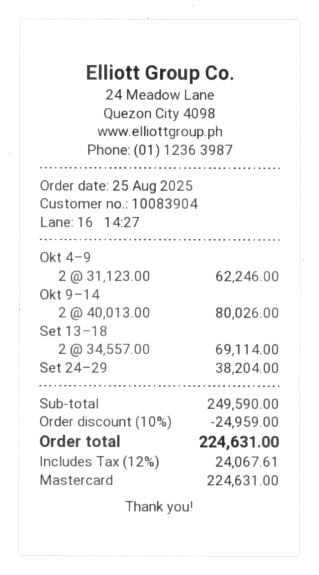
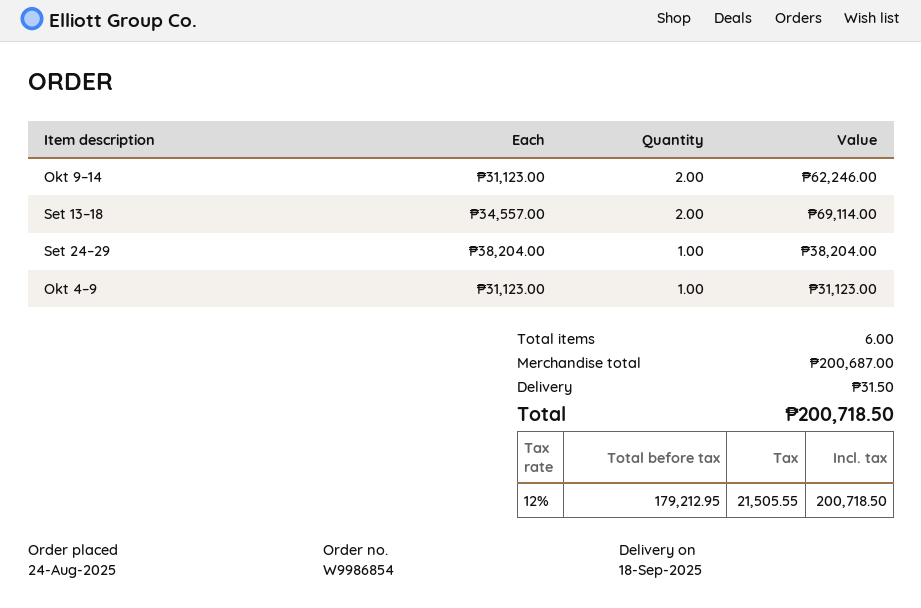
order date: 2025-08-25 -> 2025-08-24
Okt 4–9: 2 x 31123.00 = 62246.00 -> 1 x 31123.00 = 31123.00
Okt 9–14: 2 x 40013.00 = 80026.00 -> 2 x 31123.00 = 62246.00
subtotal: 249590.00 -> 200687.00
discount: 10% = 24959.00 -> none
shipping: none -> 31.50
tax: 12% = 24067.61 -> 12% = 21505.55
total: 224631.00 -> 200718.50

